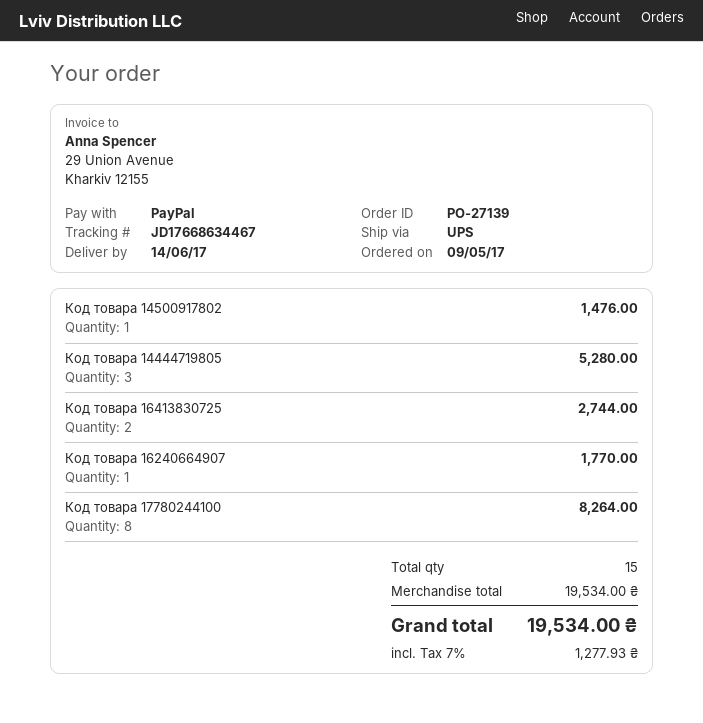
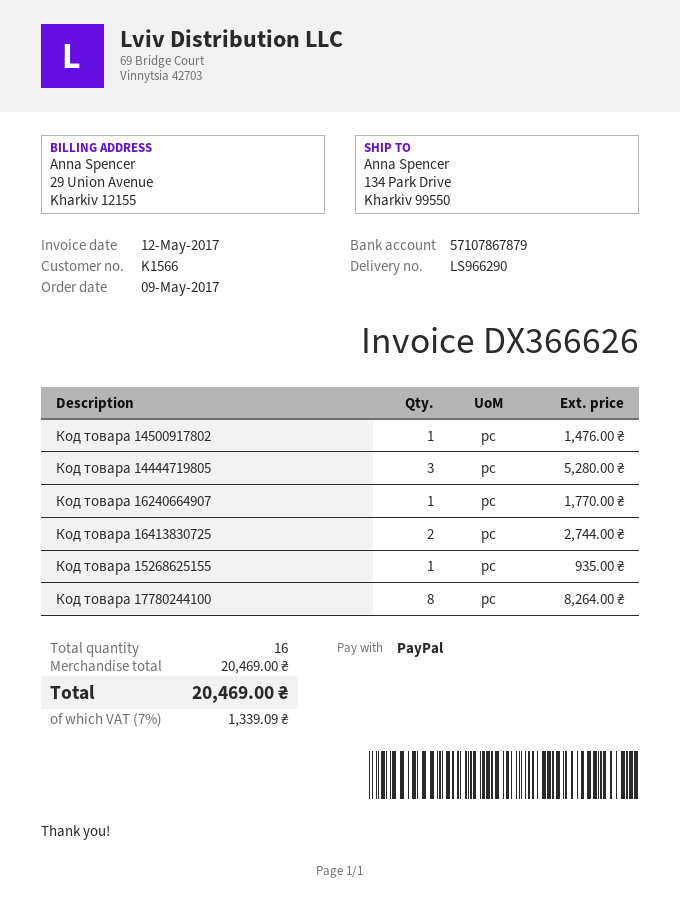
Код товара 15268625155: none -> 1 for 935.00
total quantity: 15 -> 16
subtotal: 19534.00 -> 20469.00
tax: 7% = 1277.93 -> 7% = 1339.09
total: 19534.00 -> 20469.00

